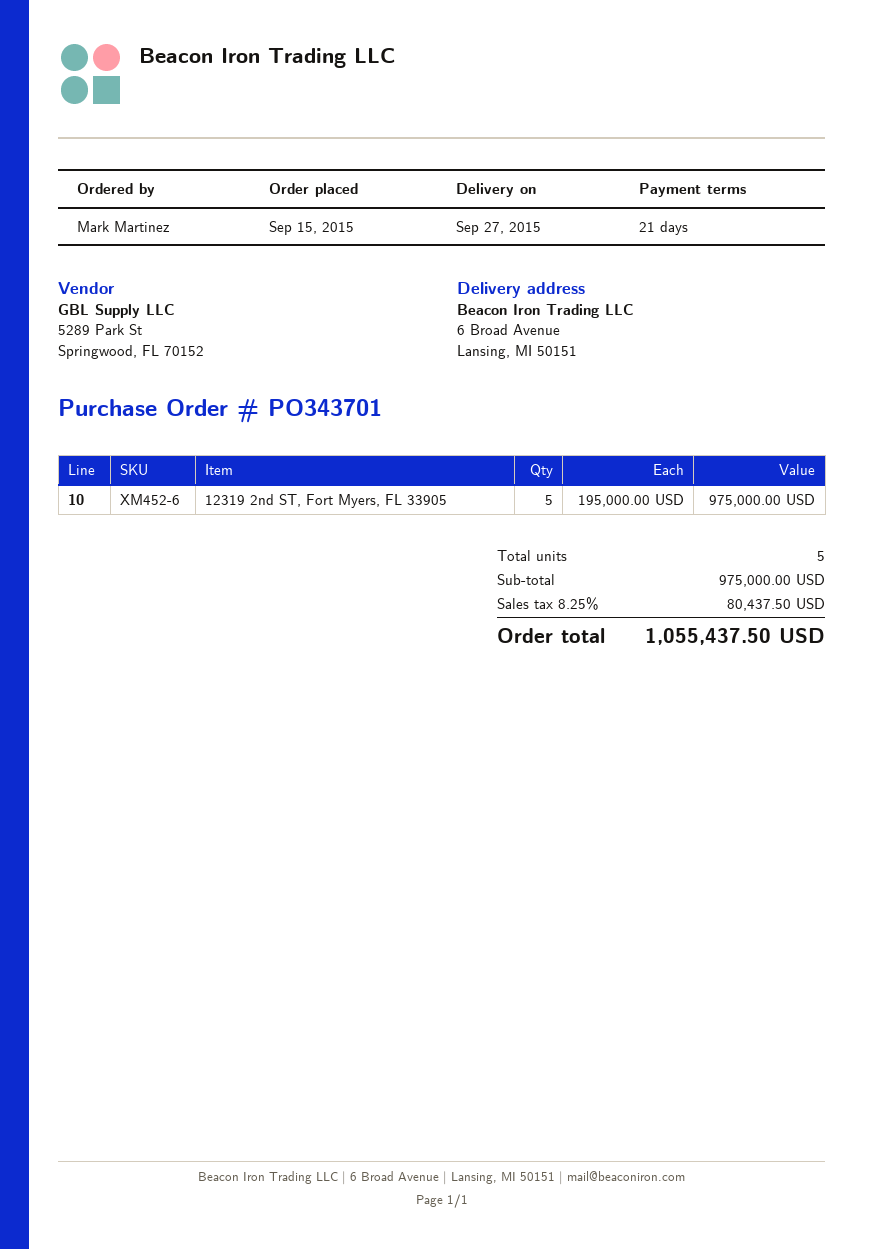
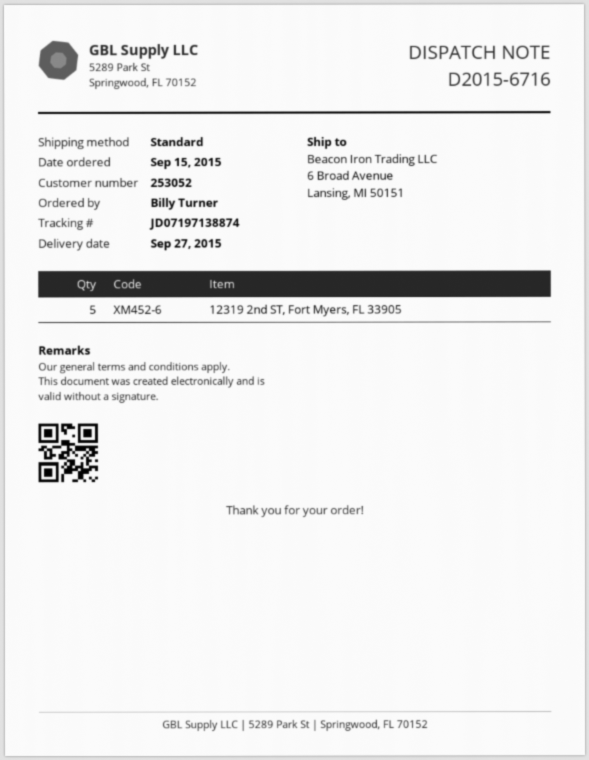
ordered by: Mark Martinez -> Billy Turner

